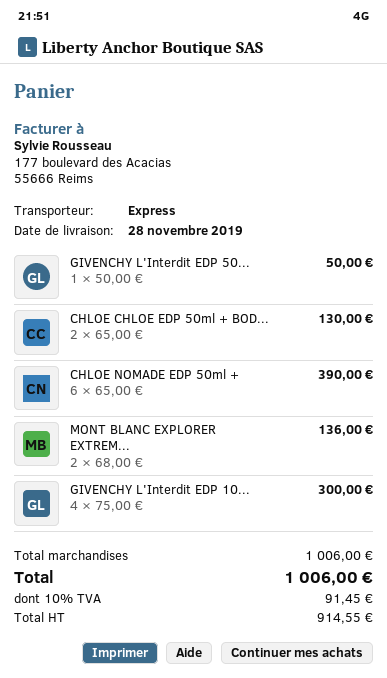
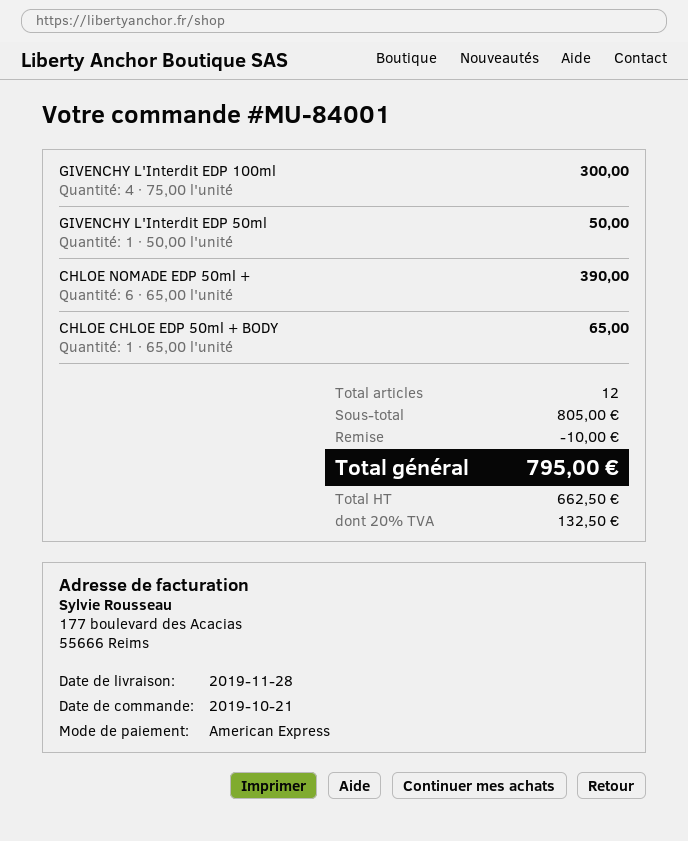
CHLOE CHLOE EDP 50ml + BOD...: 2 x 65.00 = 130.00 -> 1 x 65.00 = 65.00
MONT BLANC EXPLORER EXTREM...: 2 x 68.00 = 136.00 -> none
subtotal: 1006.00 -> 805.00
discount: none -> 10.00
net: 914.55 -> 662.50
tax: 10% = 91.45 -> 20% = 132.50
total: 1006.00 -> 795.00

